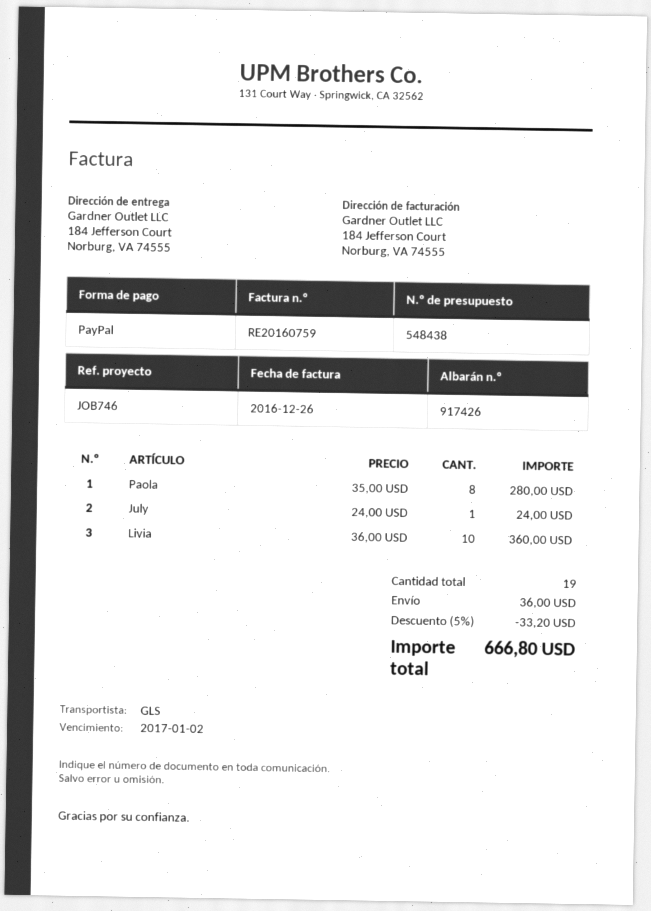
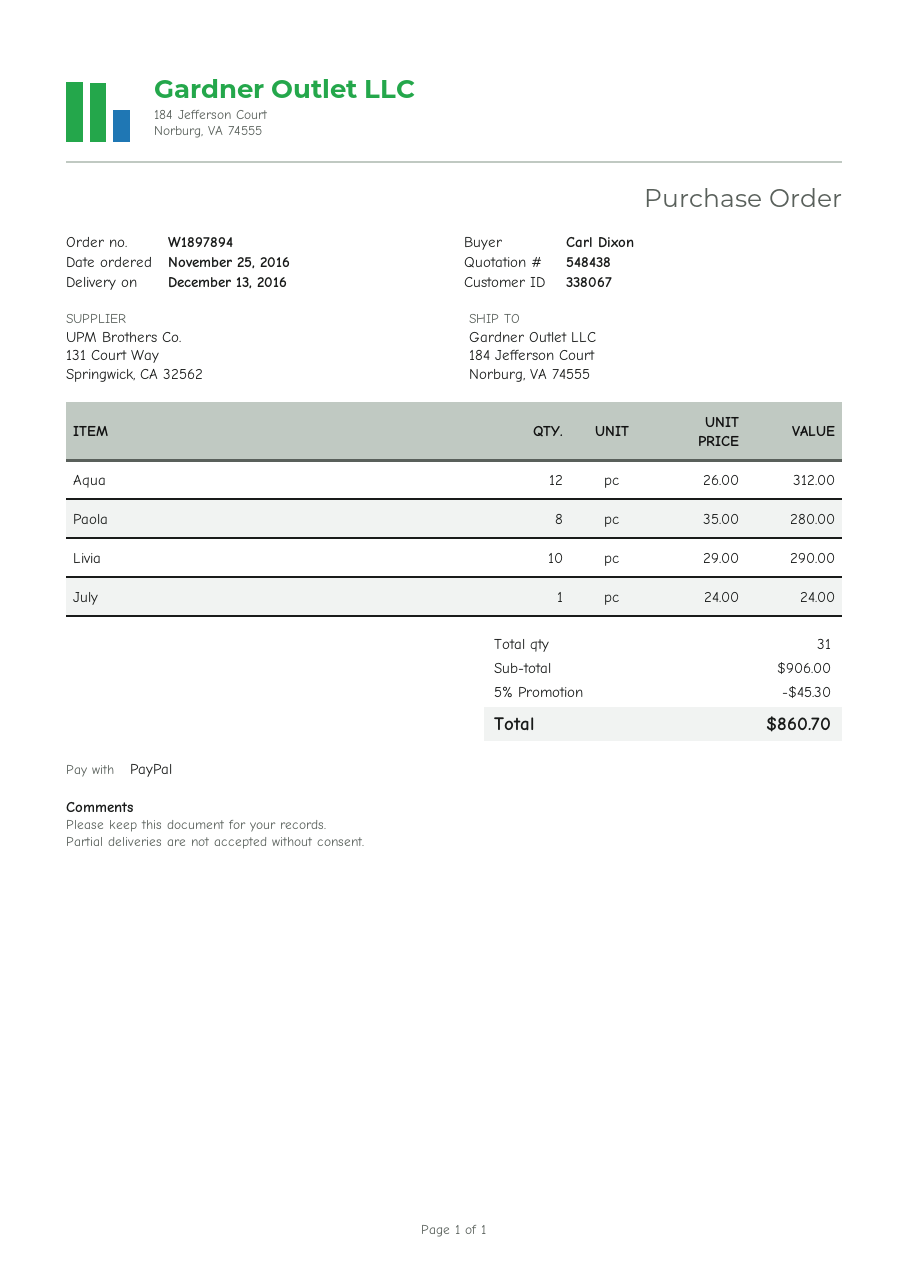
Livia: 10 x 36.00 = 360.00 -> 10 x 29.00 = 290.00
Aqua: none -> 12 x 26.00 = 312.00
total quantity: 19 -> 31
discount: 5% = 33.20 -> 5% = 45.30
shipping: 36.00 -> none
total: 666.80 -> 860.70

